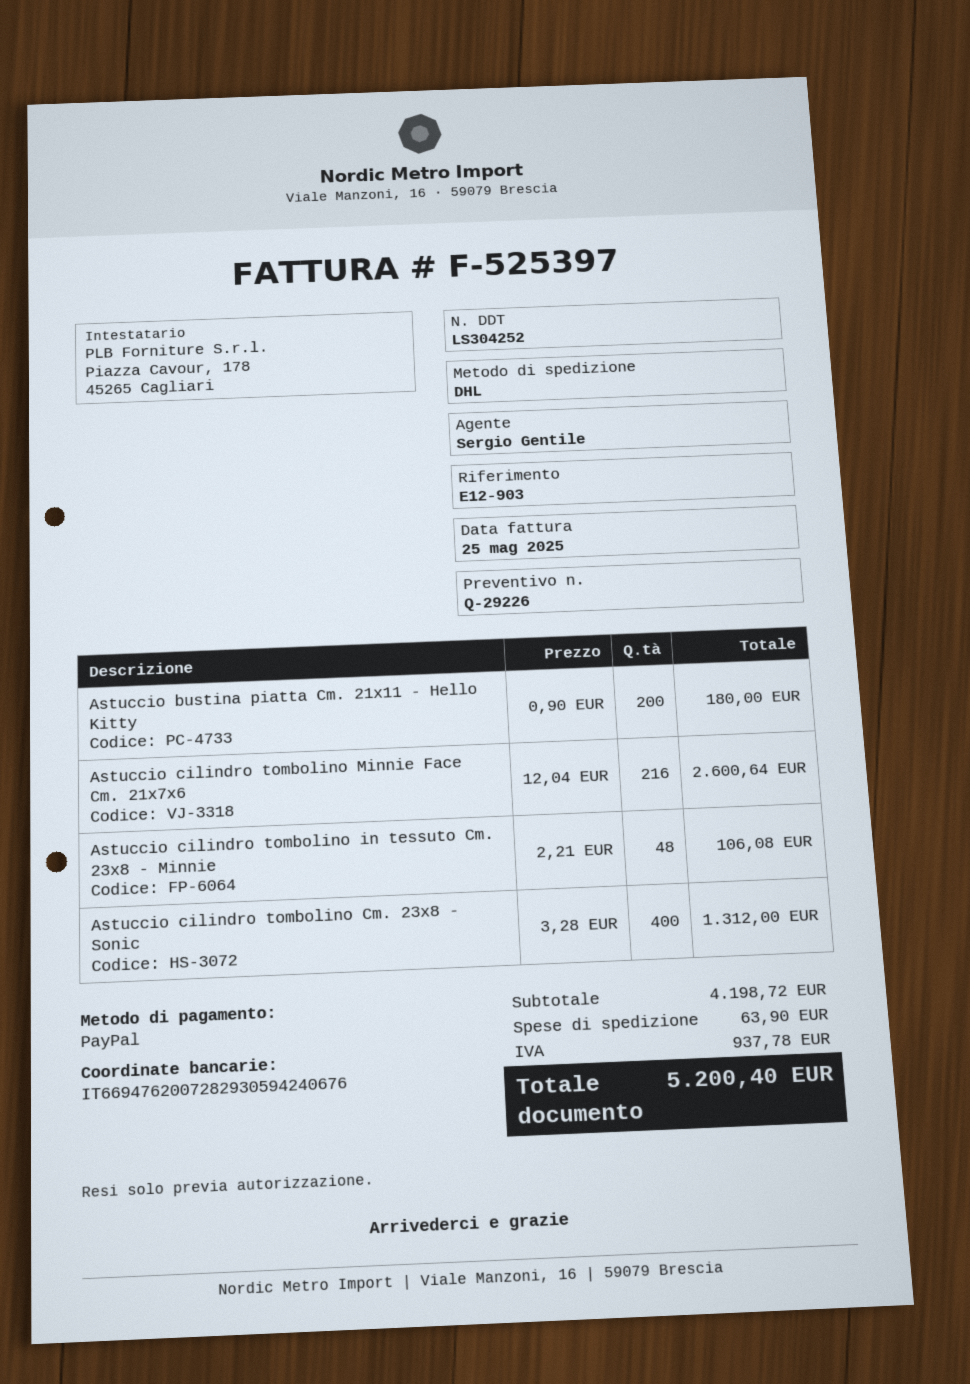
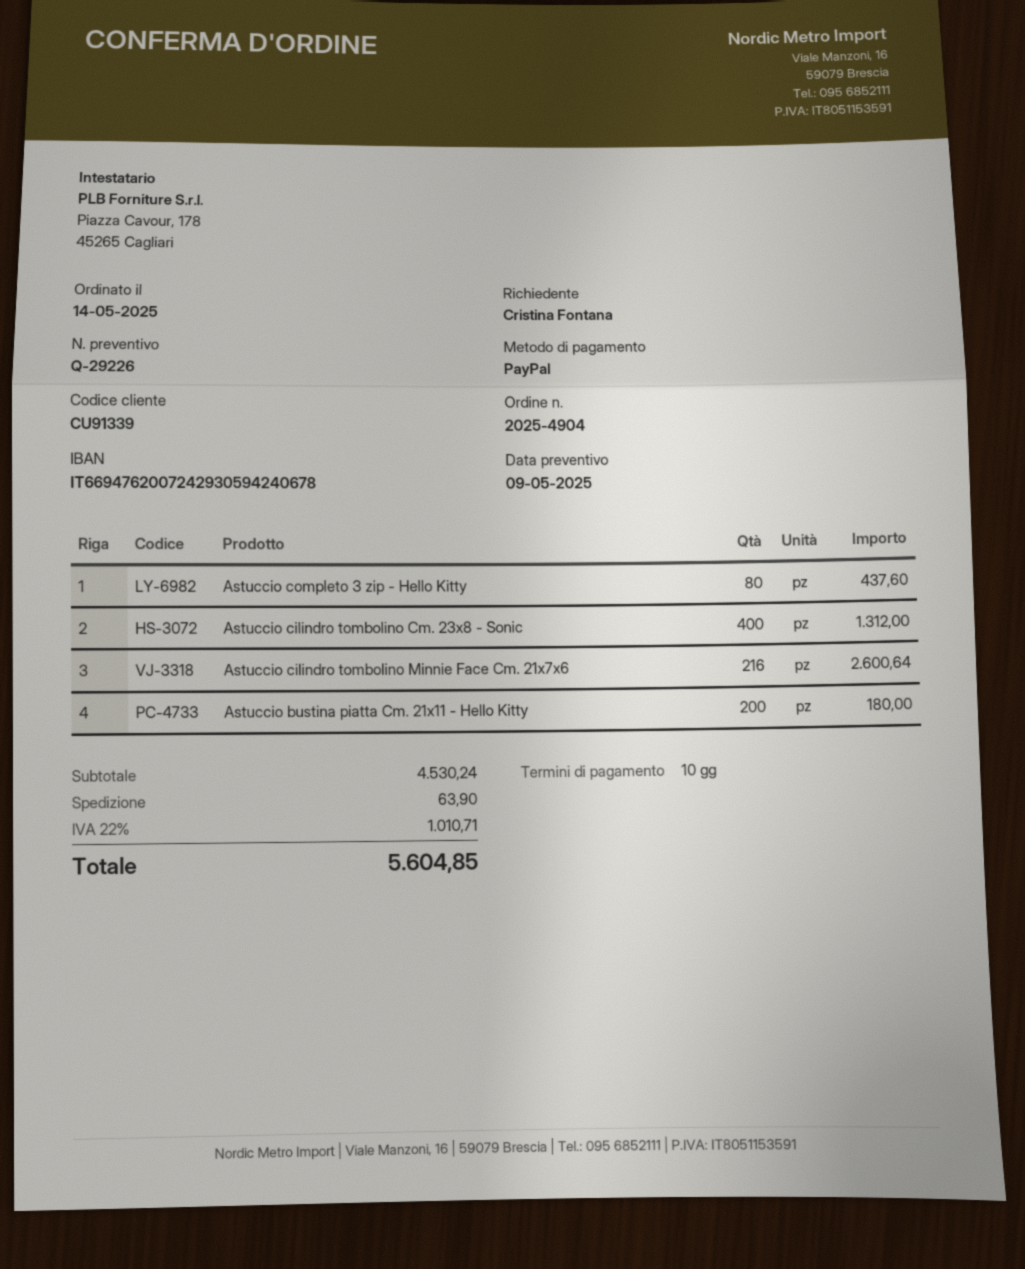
bank account: IT6694762007282930594240676 -> IT6694762007242930594240678
Astuccio cilindro tombolino in tessuto Cm. 23x8 - Minnie: 48 for 106.08 -> none
Astuccio completo 3 zip - Hello Kitty: none -> 80 for 437.60
subtotal: 4198.72 -> 4530.24
tax: 937.78 -> 1010.71
total: 5200.40 -> 5604.85

